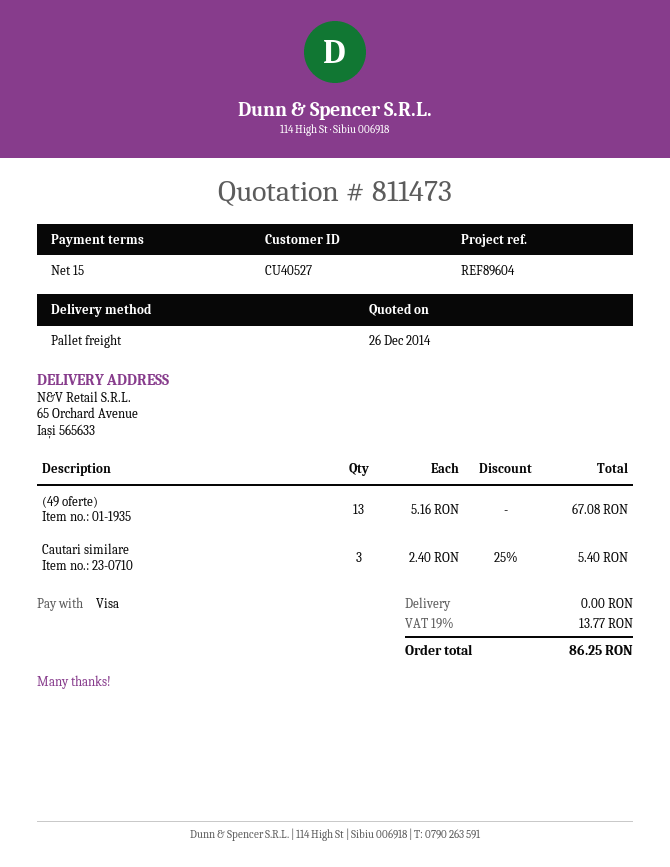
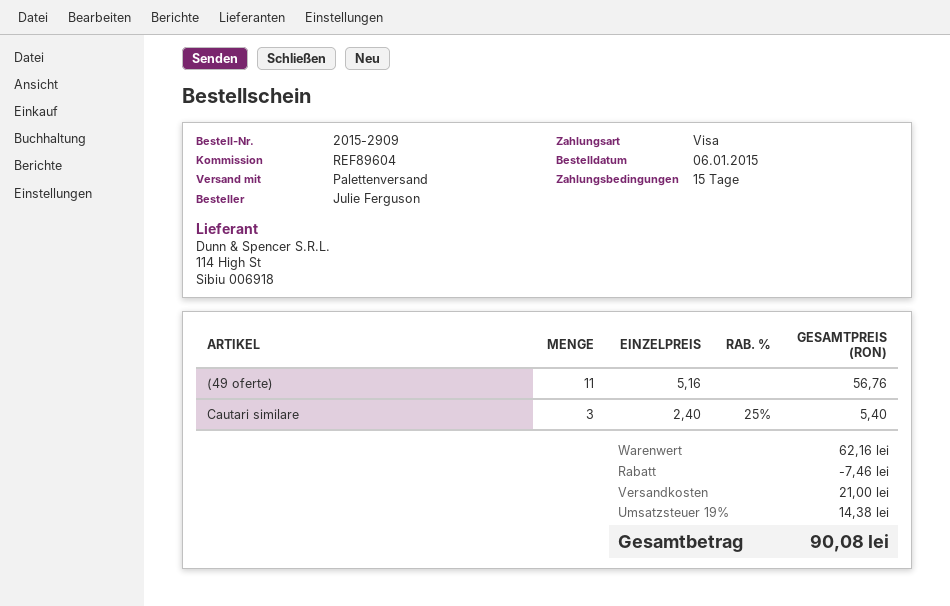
(49 oferte): 13 x 5.16 = 67.08 -> 11 x 5.16 = 56.76
discount: none -> 7.46
shipping: 0.00 -> 21.00
tax: 19% = 13.77 -> 19% = 14.38
total: 86.25 -> 90.08

